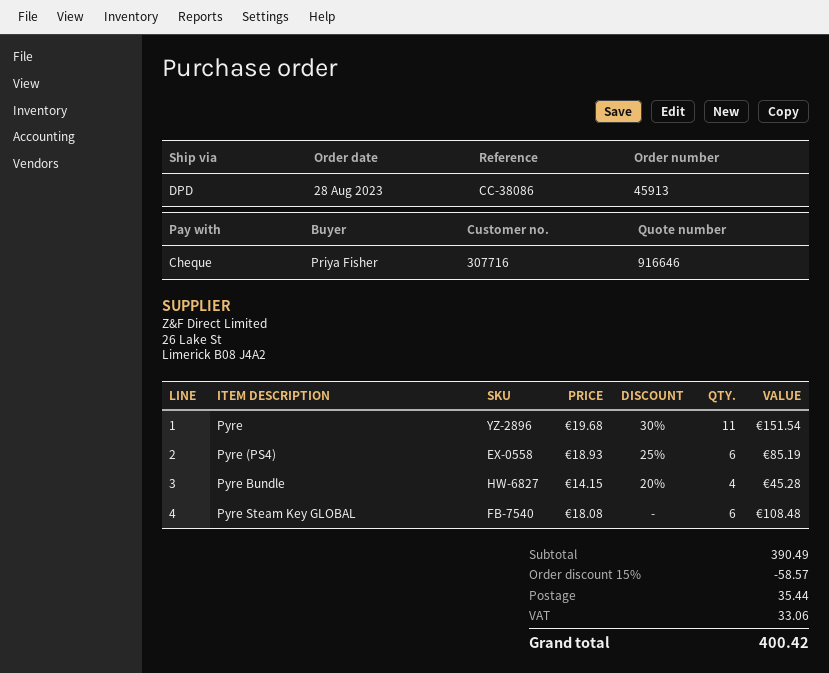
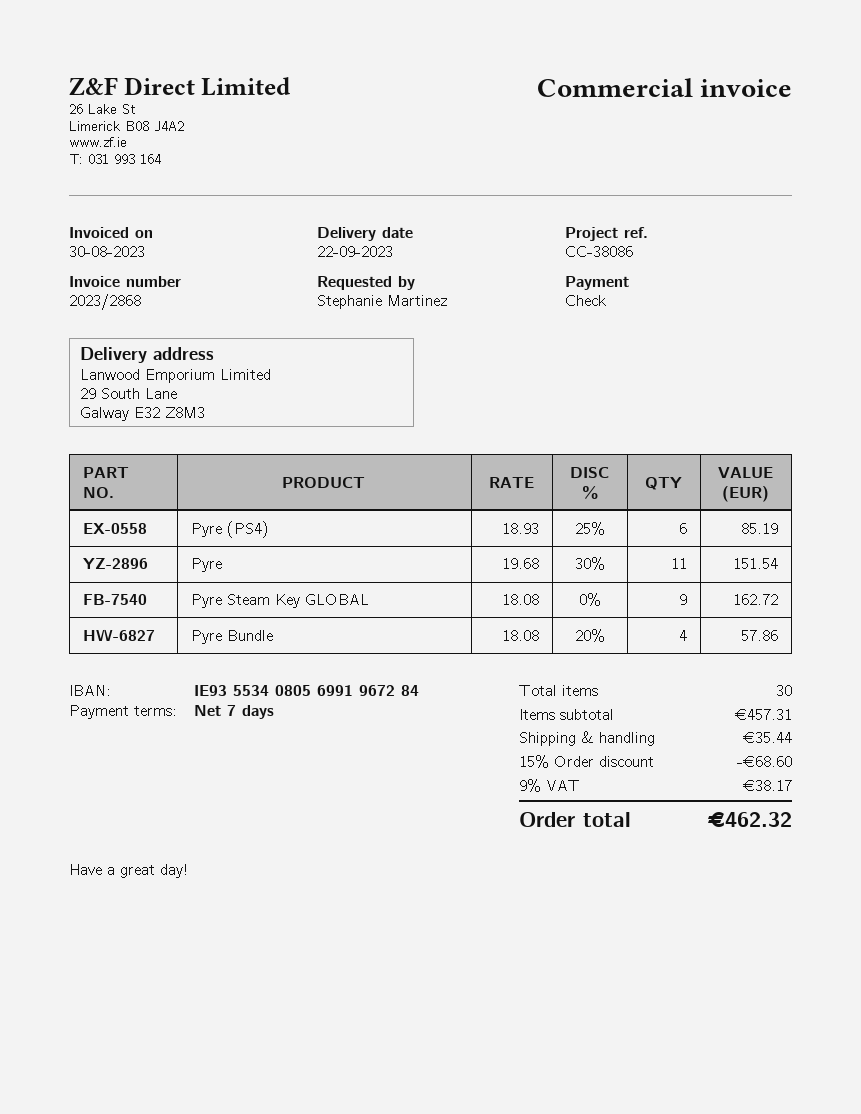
ordered by: Priya Fisher -> Stephanie Martinez
Pyre Bundle: 4 x 14.15 - 20% = 45.28 -> 4 x 18.08 - 20% = 57.86
Pyre Steam Key GLOBAL: 6 x 18.08 = 108.48 -> 9 x 18.08 = 162.72
subtotal: 390.49 -> 457.31
discount: 15% = 58.57 -> 15% = 68.60
tax: 33.06 -> 38.17
total: 400.42 -> 462.32

